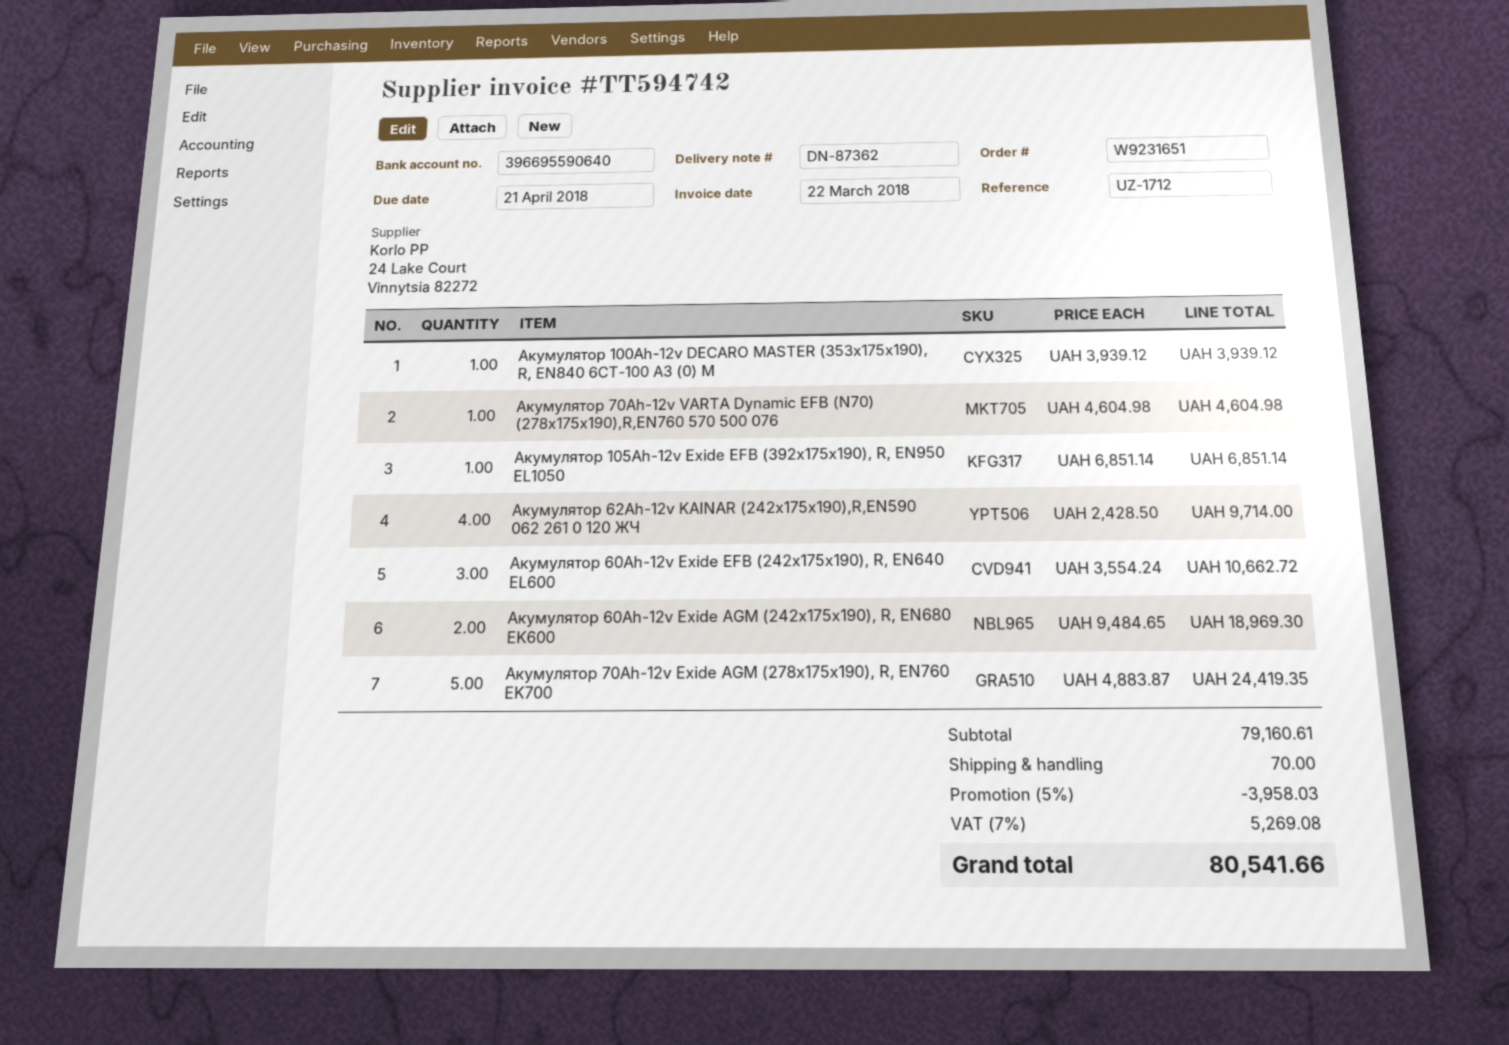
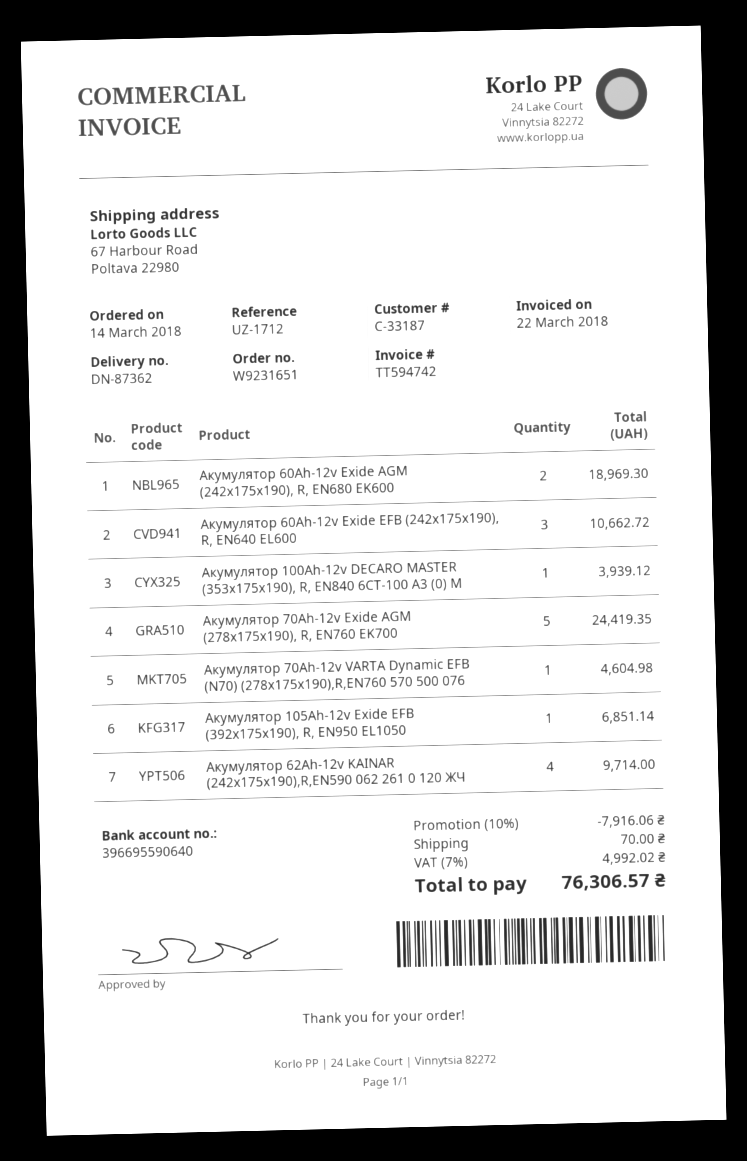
discount: 5% = 3958.03 -> 10% = 7916.06
tax: 7% = 5269.08 -> 7% = 4992.02
total: 80541.66 -> 76306.57

